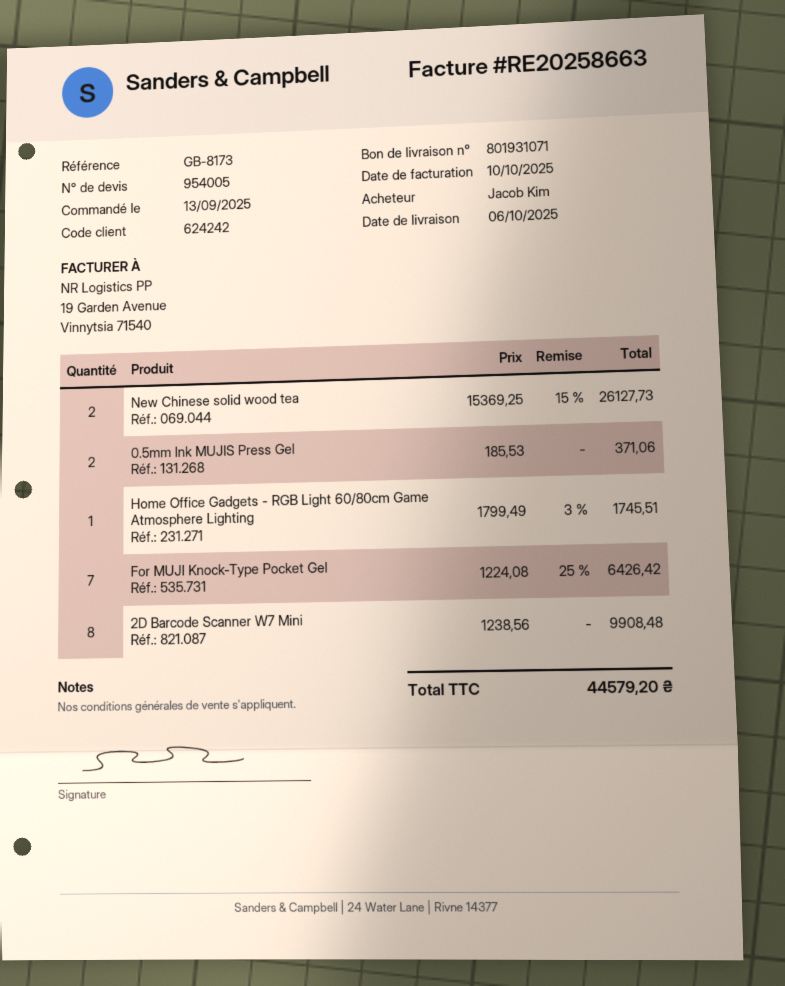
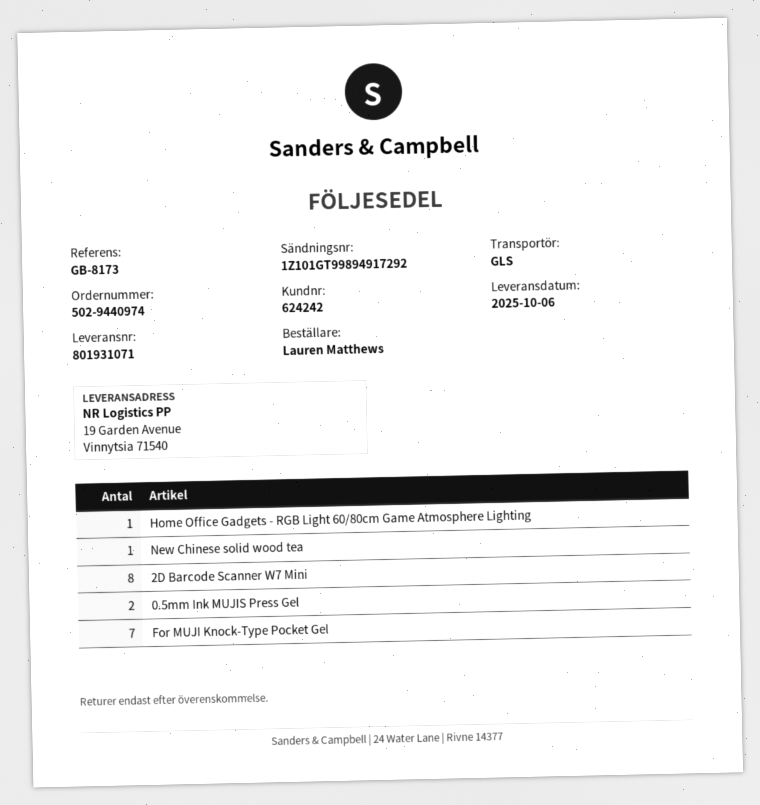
ordered by: Jacob Kim -> Lauren Matthews
New Chinese solid wood tea: 2 -> 1

